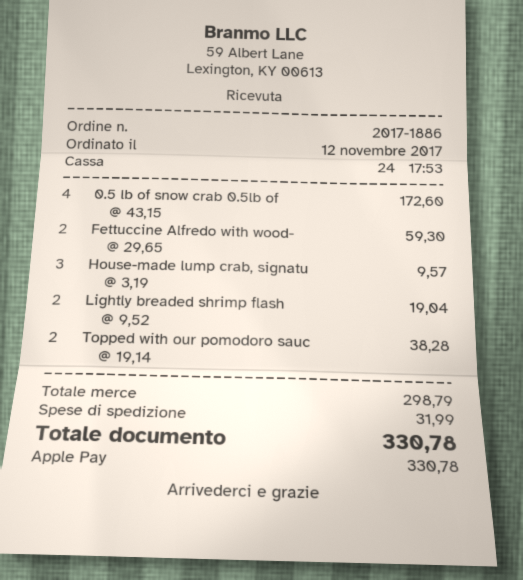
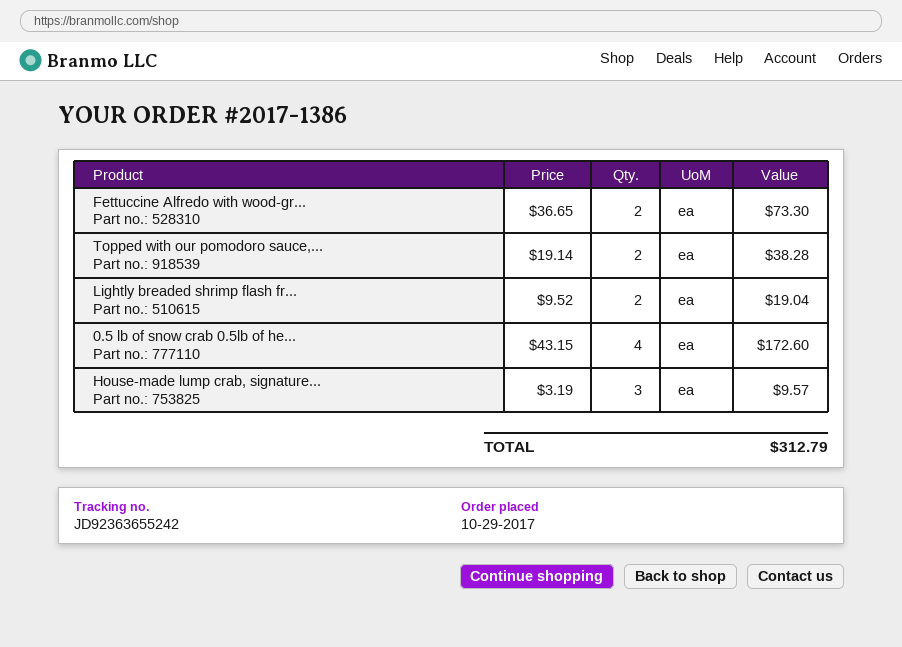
order number: 2017-1886 -> 2017-1386
order date: 2017-11-12 -> 2017-10-29
Fettuccine Alfredo with wood-: 2 x 29.65 = 59.30 -> 2 x 36.65 = 73.30
shipping: 31.99 -> none
total: 330.78 -> 312.79

